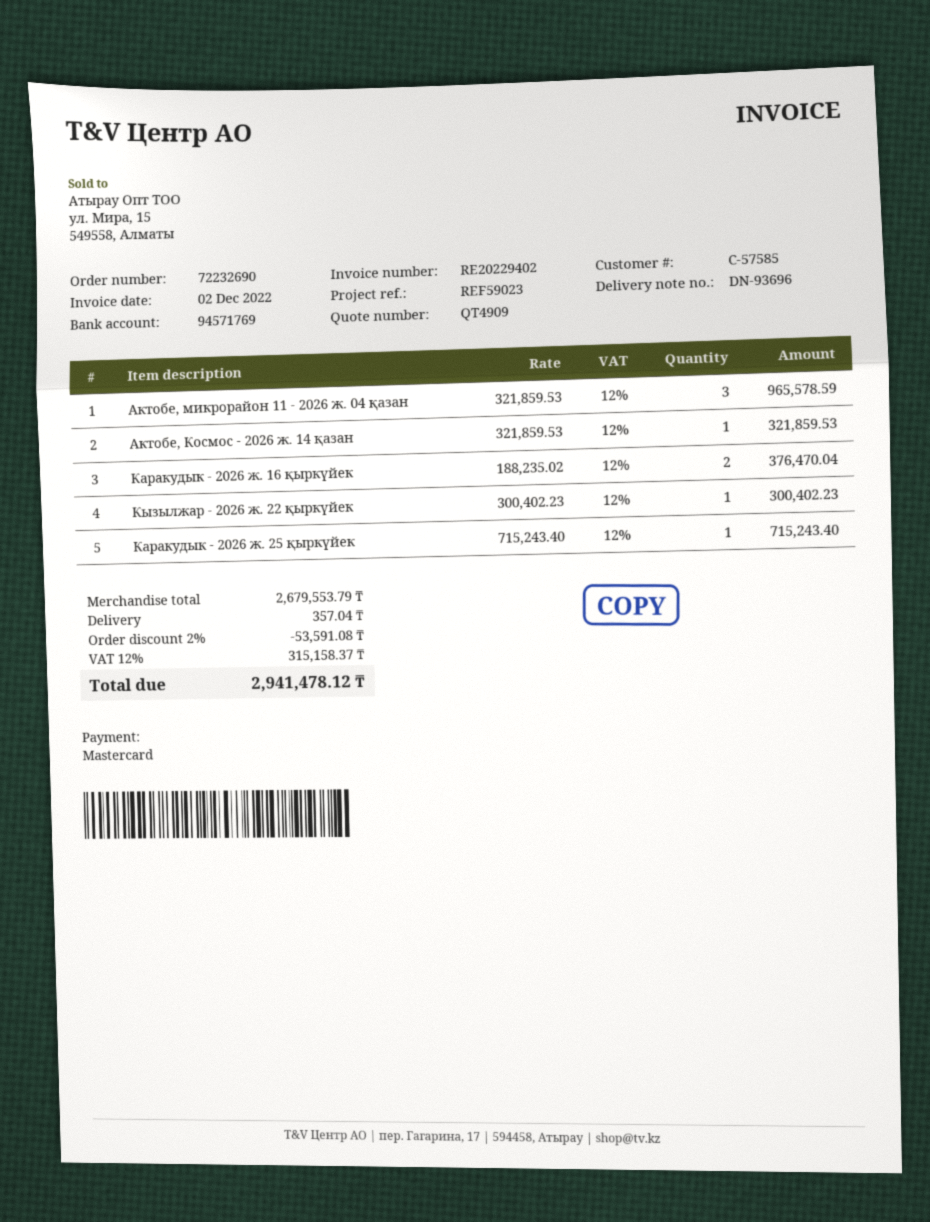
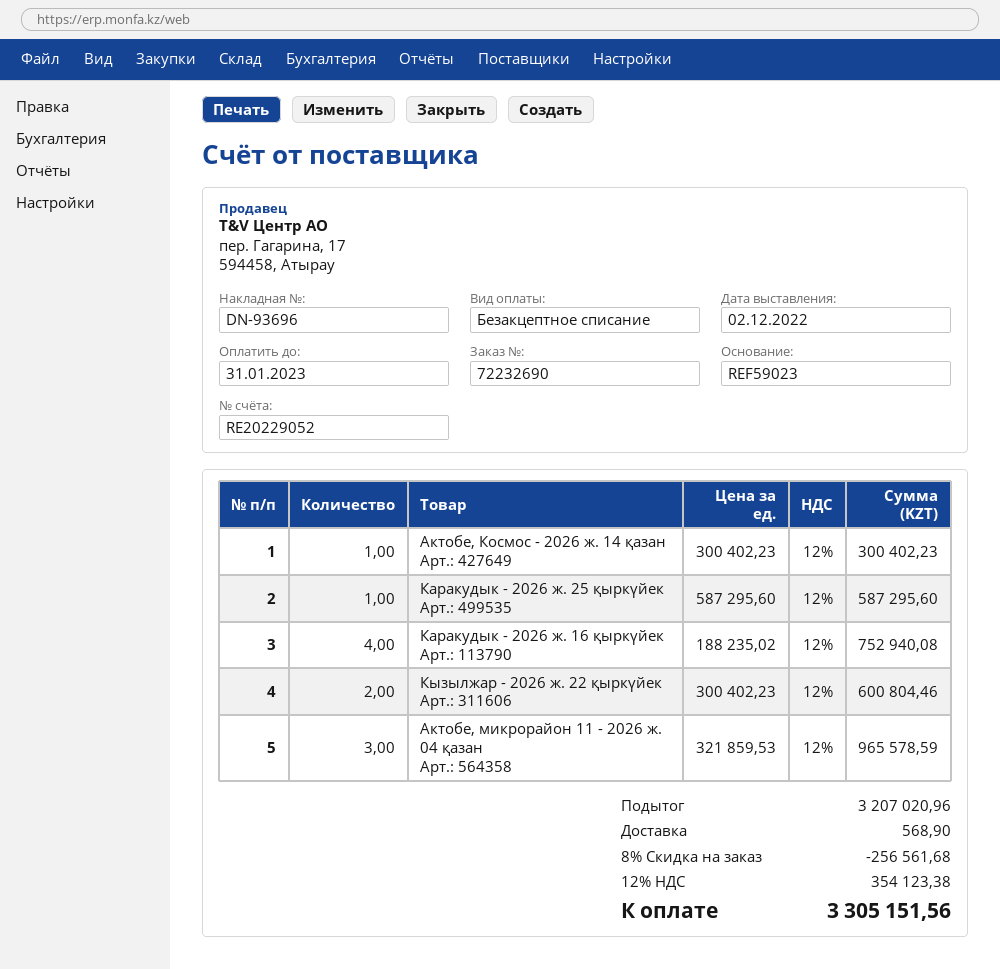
invoice number: RE20229402 -> RE20229052
payment method: Mastercard -> direct debit
Актобе, Космос - 2026 ж. 14 қазан: 1 x 321859.53 = 321859.53 -> 1 x 300402.23 = 300402.23
Каракудык - 2026 ж. 16 қыркүйек: 2 x 188235.02 = 376470.04 -> 4 x 188235.02 = 752940.08
Кызылжар - 2026 ж. 22 қыркүйек: 1 x 300402.23 = 300402.23 -> 2 x 300402.23 = 600804.46
Каракудык - 2026 ж. 25 қыркүйек: 1 x 715243.40 = 715243.40 -> 1 x 587295.60 = 587295.60
subtotal: 2679553.79 -> 3207020.96
discount: 2% = 53591.08 -> 8% = 256561.68
shipping: 357.04 -> 568.90
tax: 12% = 315158.37 -> 12% = 354123.38
total: 2941478.12 -> 3305151.56

